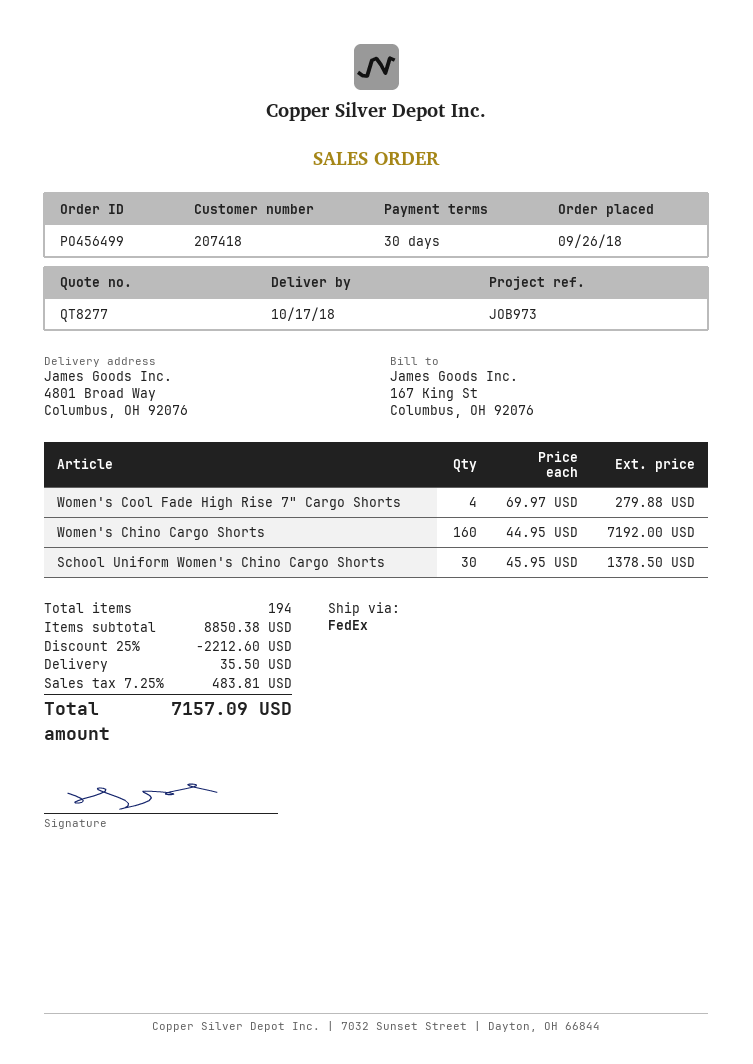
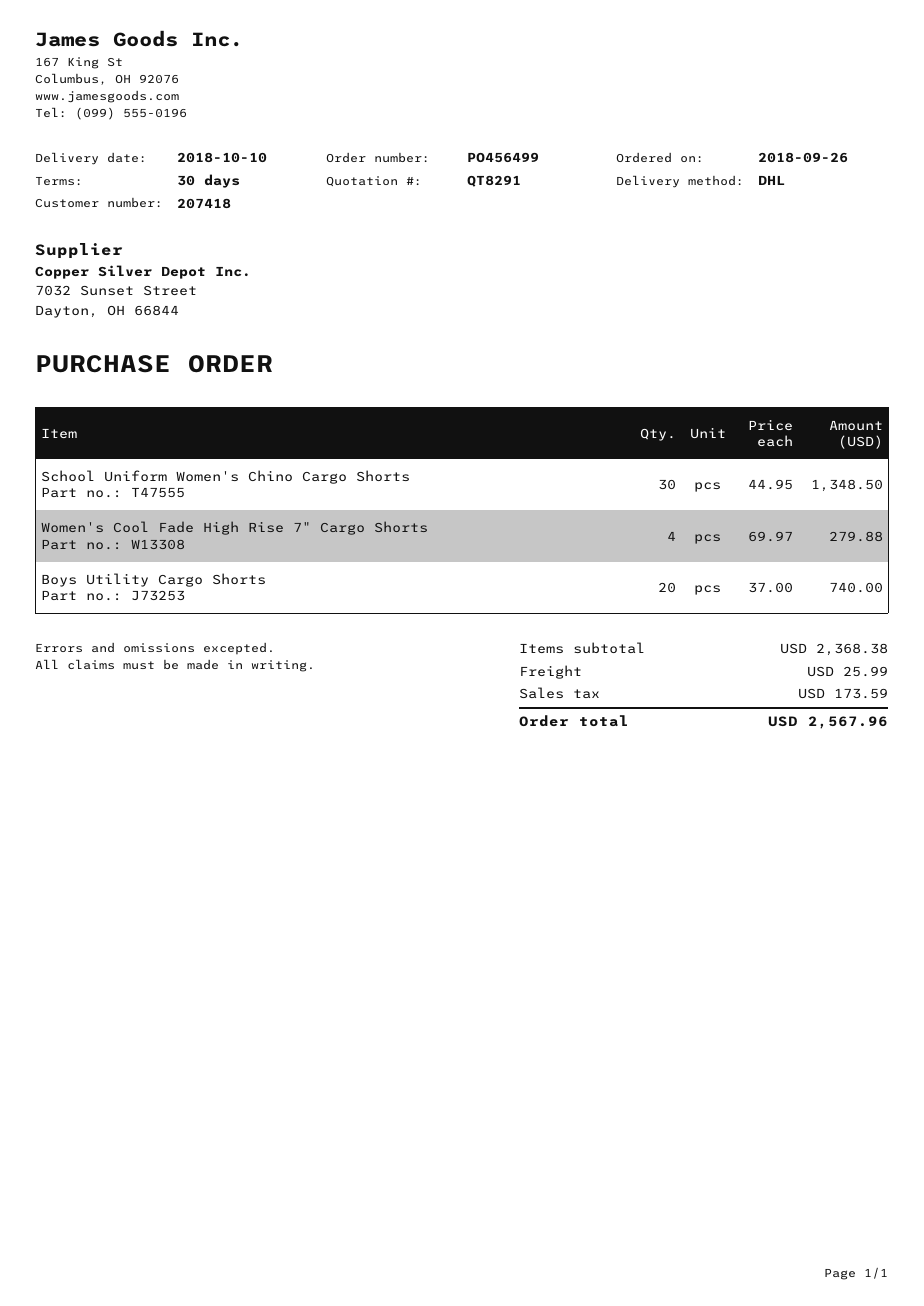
quote number: QT8277 -> QT8291
delivery date: 2018-10-17 -> 2018-10-10
shipping method: FedEx -> DHL
Women's Chino Cargo Shorts: 160 x 44.95 = 7192.00 -> none
School Uniform Women's Chino Cargo Shorts: 30 x 45.95 = 1378.50 -> 30 x 44.95 = 1348.50
Boys Utility Cargo Shorts: none -> 20 x 37.00 = 740.00
subtotal: 8850.38 -> 2368.38
discount: 25% = 2212.60 -> none
shipping: 35.50 -> 25.99
tax: 483.81 -> 173.59
total: 7157.09 -> 2567.96

